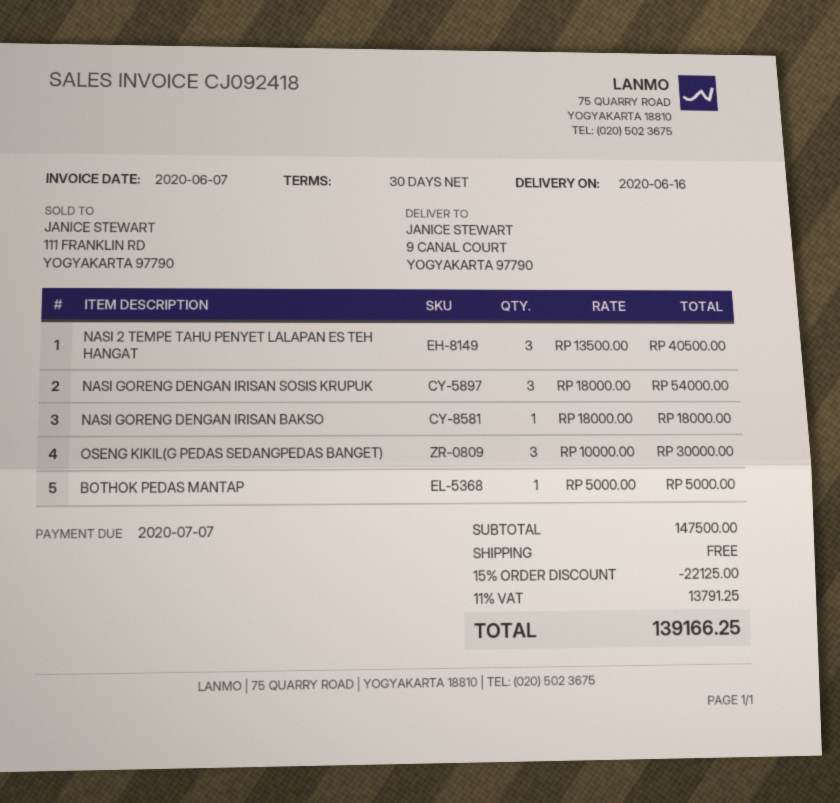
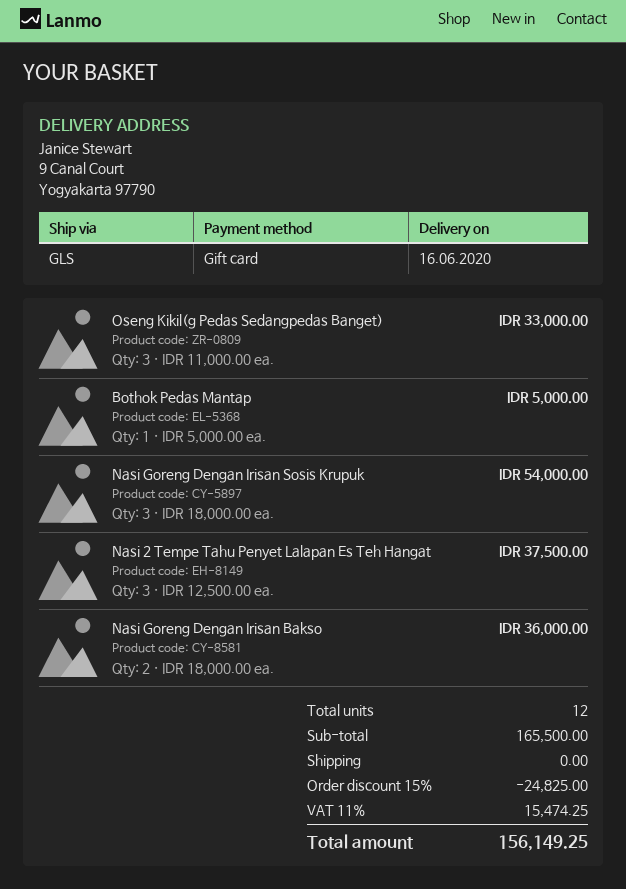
NASI 2 TEMPE TAHU PENYET LALAPAN ES TEH HANGAT: 3 x 13500.00 = 40500.00 -> 3 x 12500.00 = 37500.00
NASI GORENG DENGAN IRISAN BAKSO: 1 x 18000.00 = 18000.00 -> 2 x 18000.00 = 36000.00
OSENG KIKIL(G PEDAS SEDANGPEDAS BANGET): 3 x 10000.00 = 30000.00 -> 3 x 11000.00 = 33000.00
subtotal: 147500.00 -> 165500.00
discount: 15% = 22125.00 -> 15% = 24825.00
tax: 11% = 13791.25 -> 11% = 15474.25
total: 139166.25 -> 156149.25

